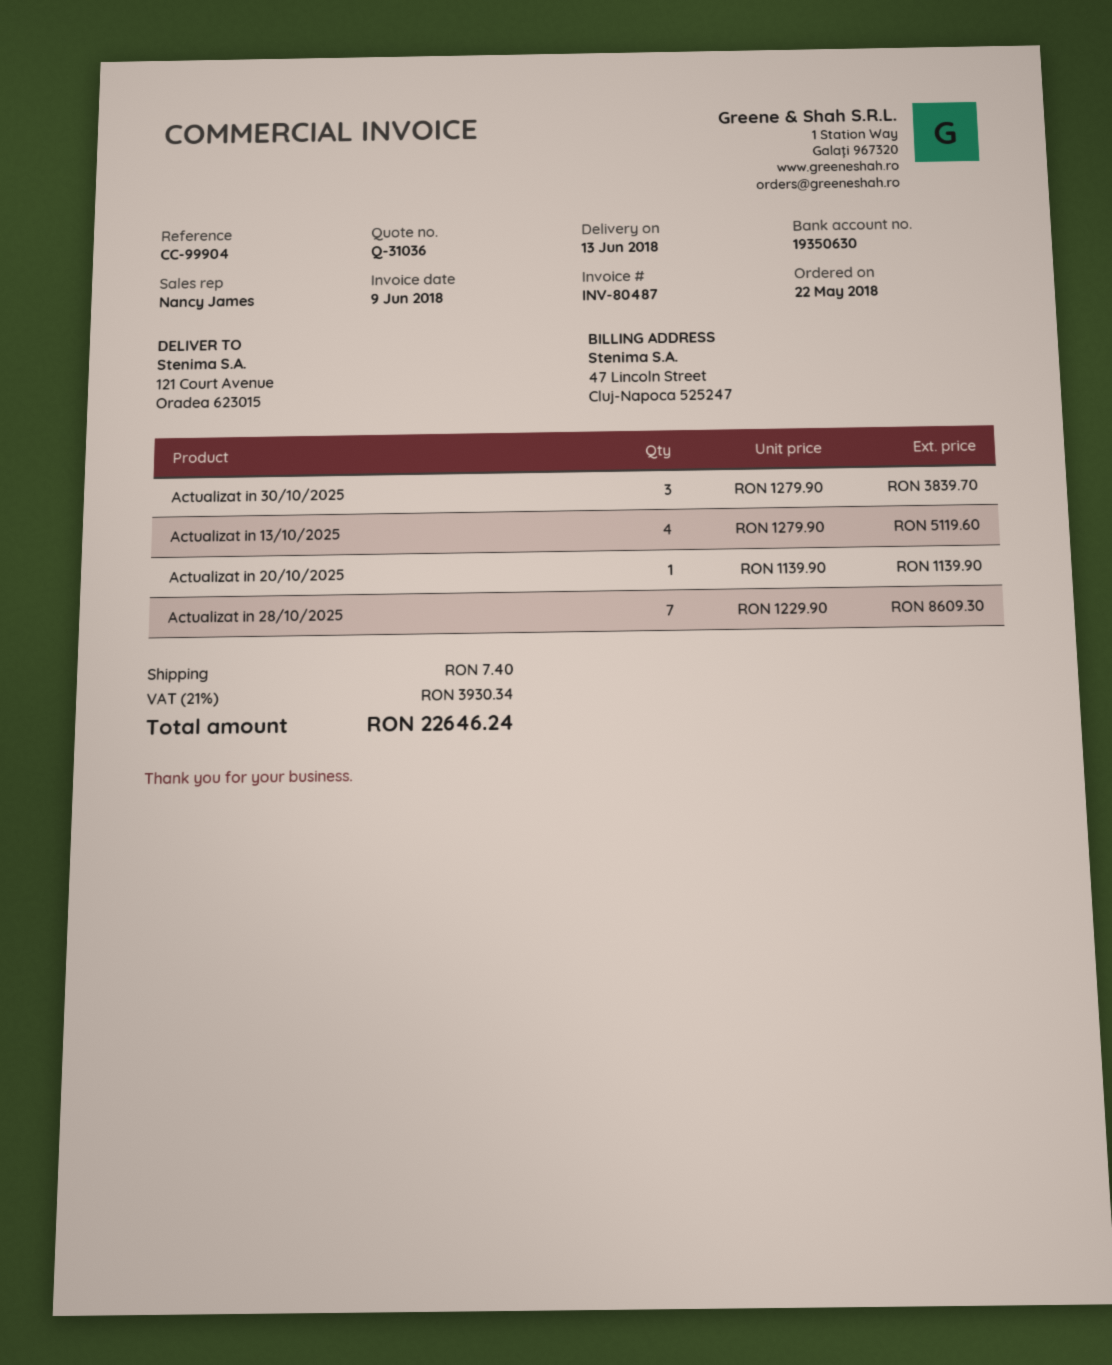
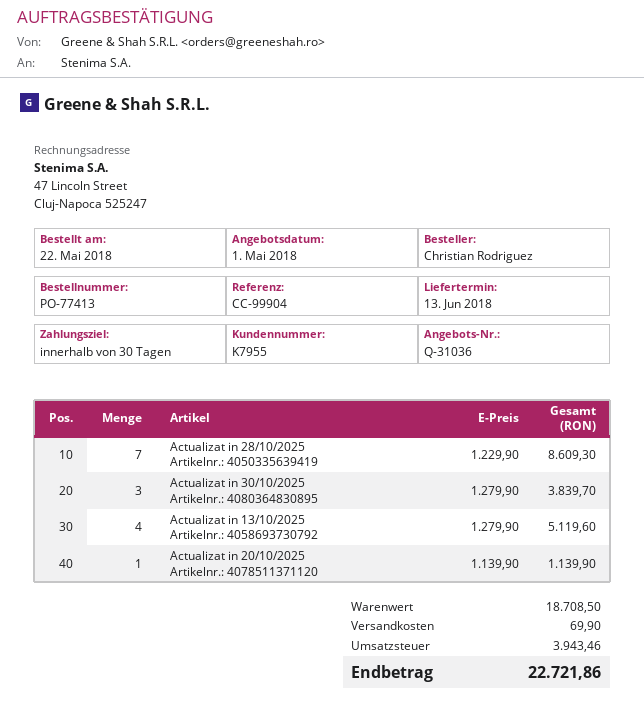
shipping: 7.40 -> 69.90
tax: 3930.34 -> 3943.46
total: 22646.24 -> 22721.86

